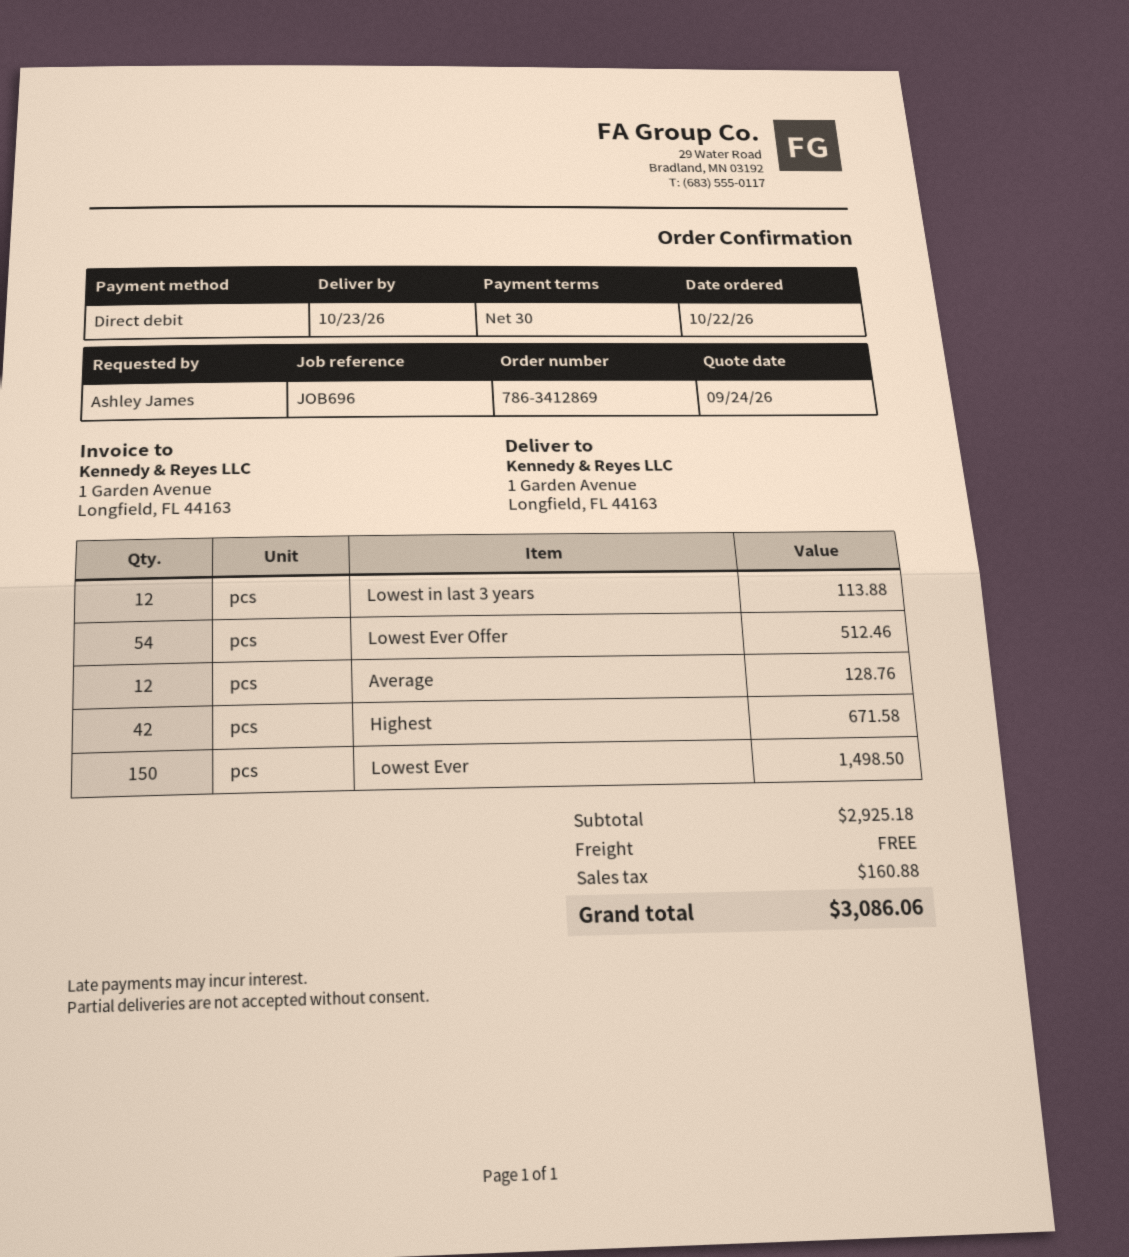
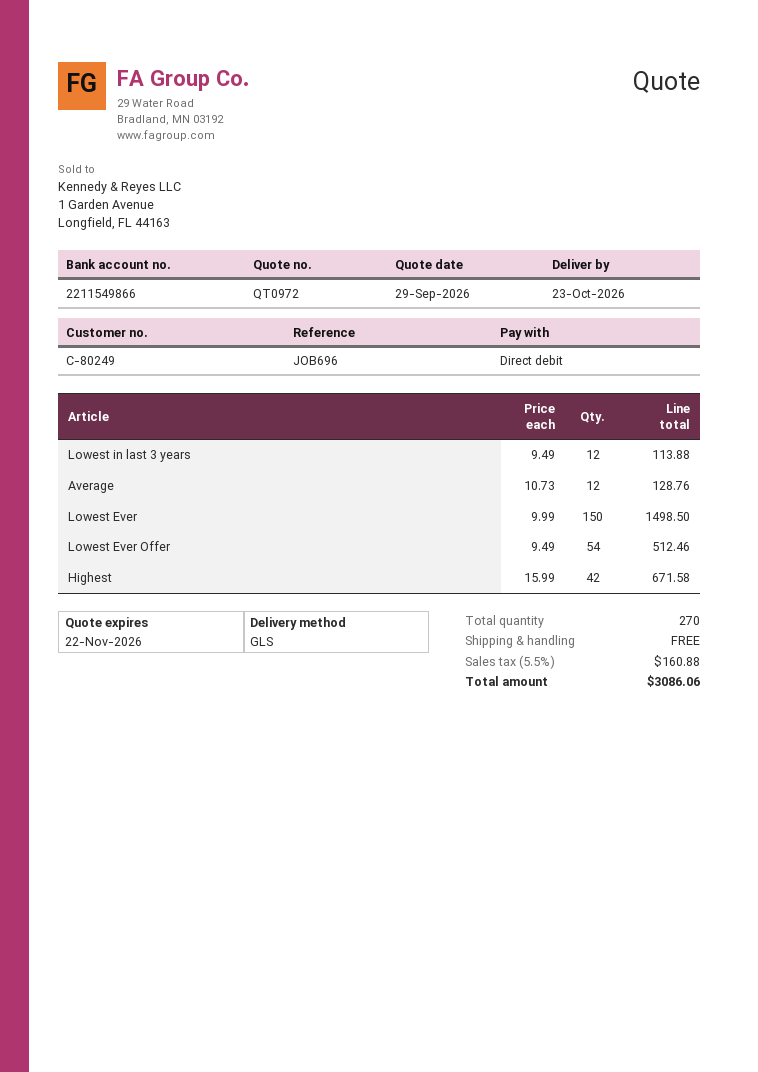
quote date: 2026-09-24 -> 2026-09-29

